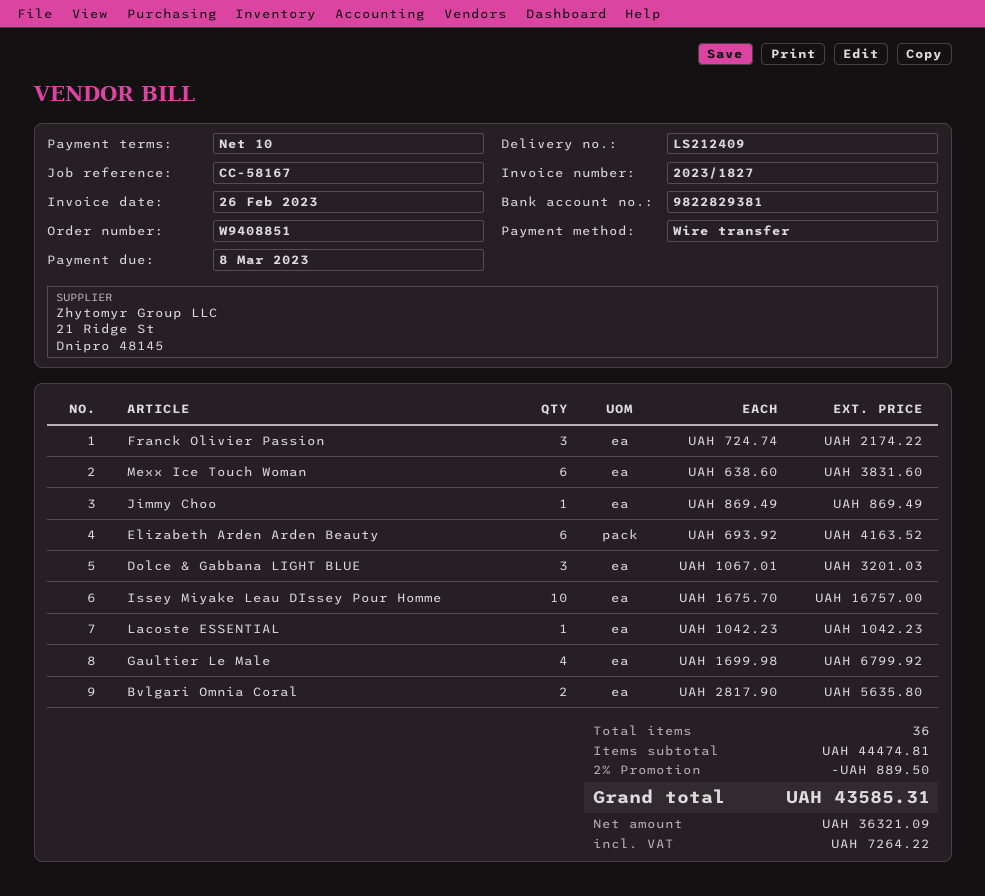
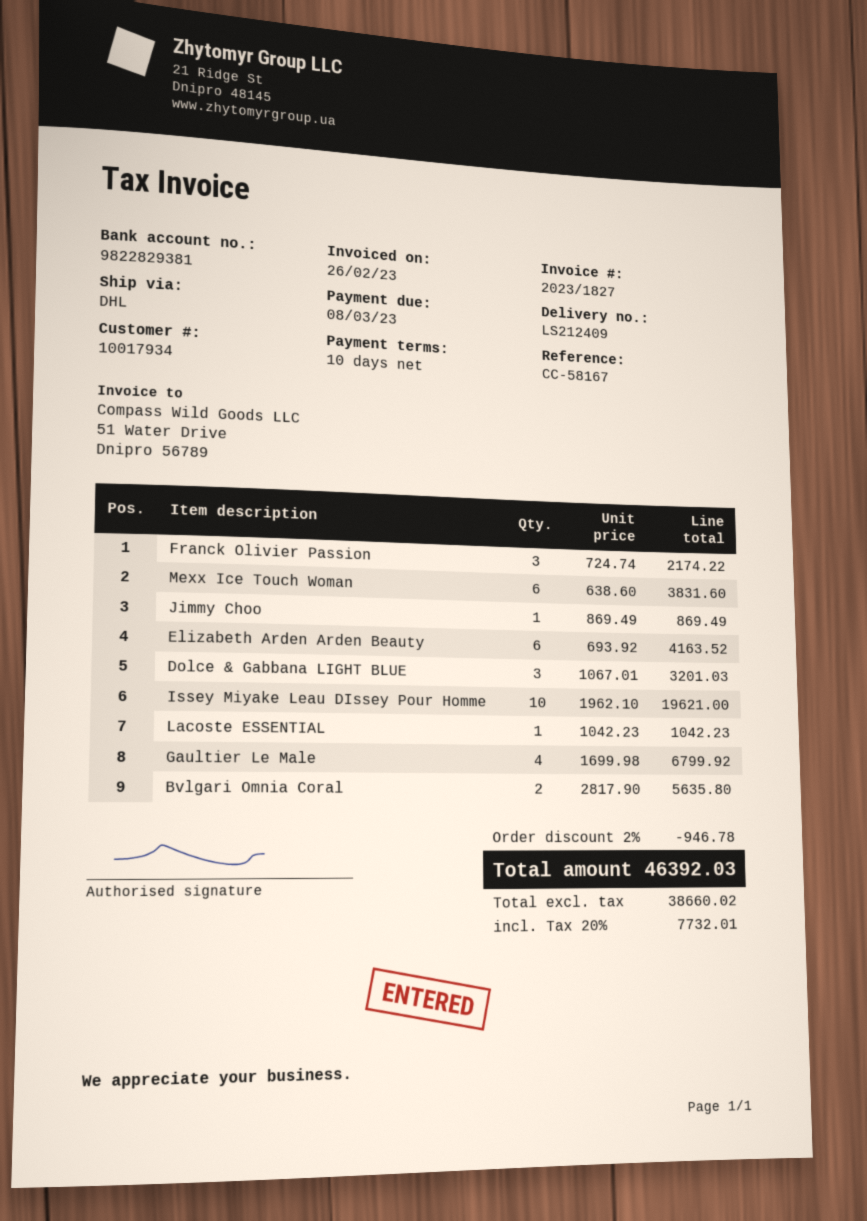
Issey Miyake Leau DIssey Pour Homme: 10 x 1675.70 = 16757.00 -> 10 x 1962.10 = 19621.00
discount: 2% = 889.50 -> 2% = 946.78
net: 36321.09 -> 38660.02
tax: 7264.22 -> 7732.01
total: 43585.31 -> 46392.03

